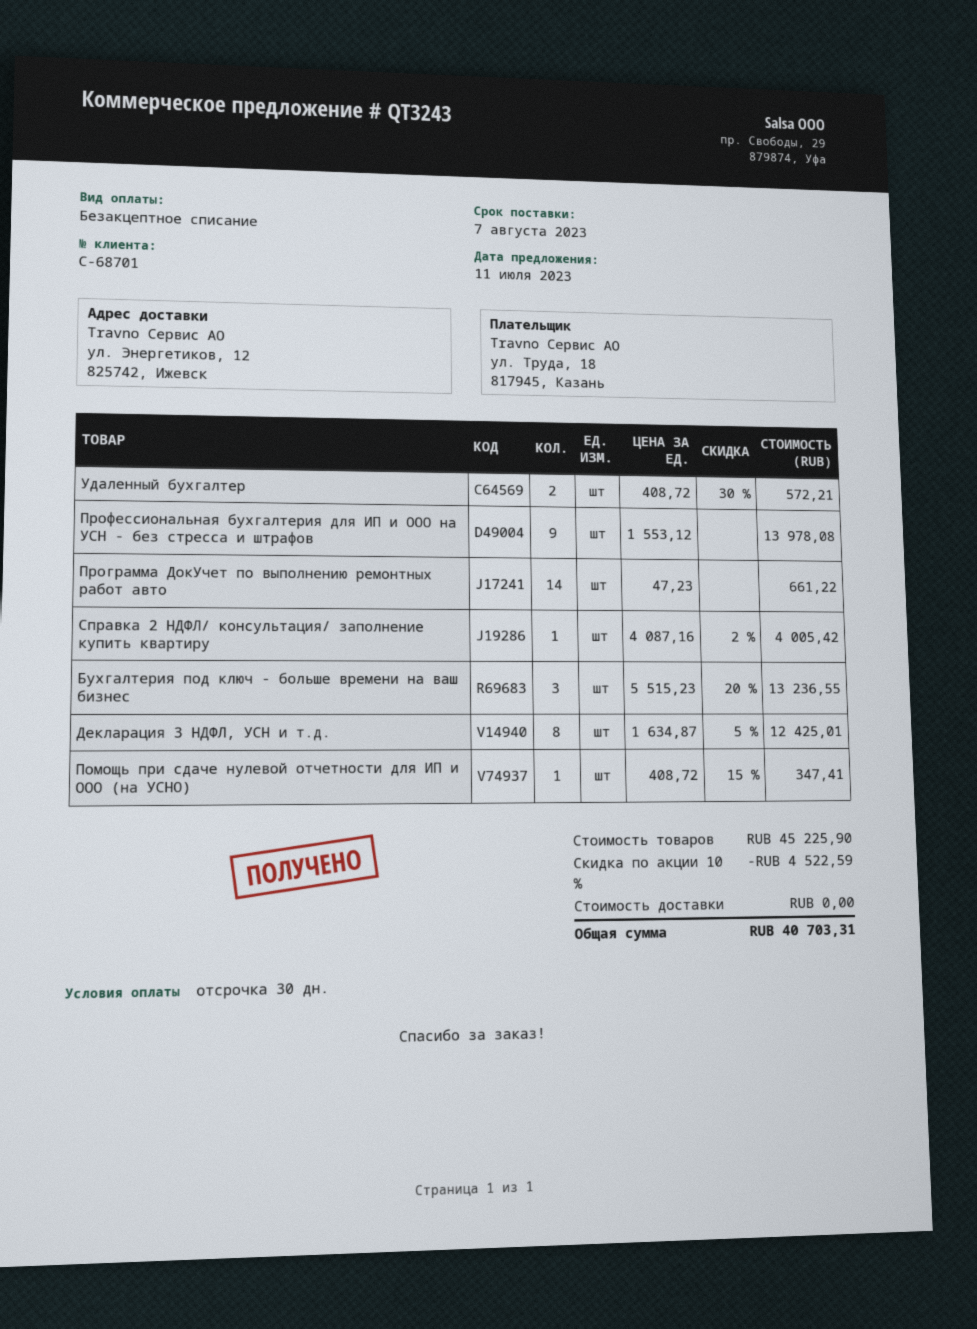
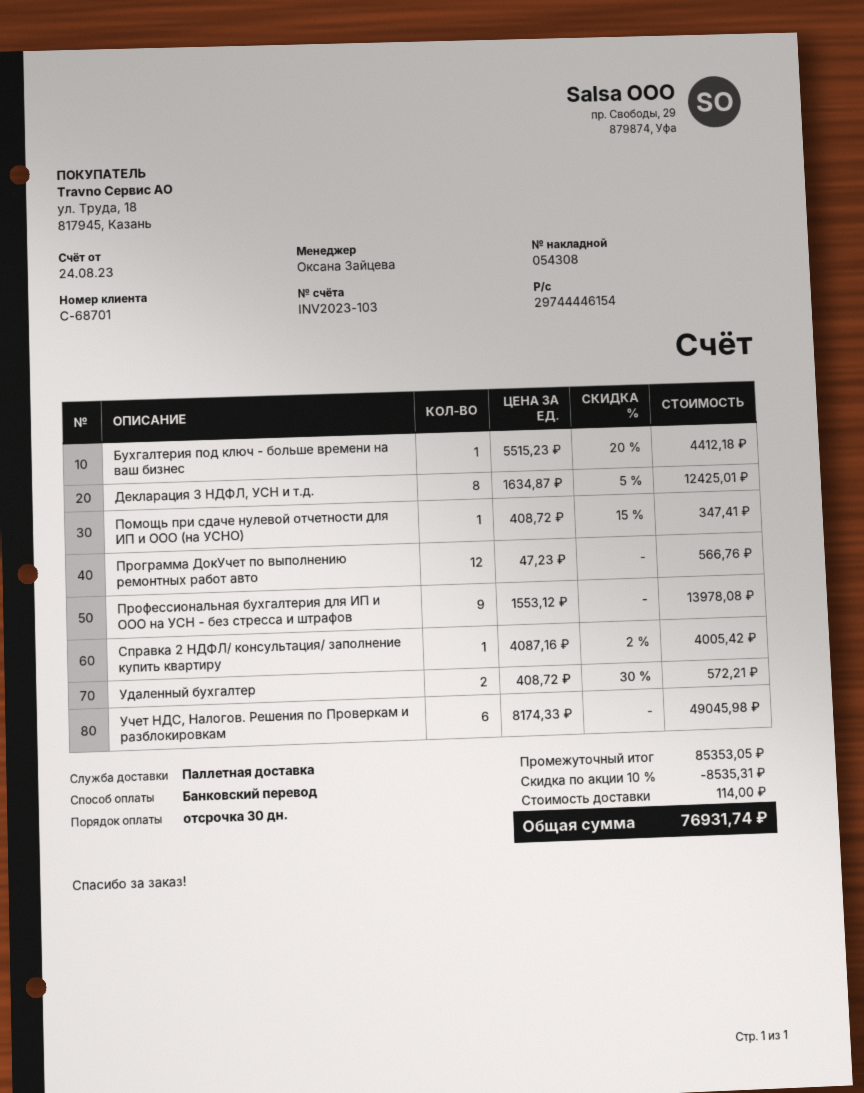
payment method: direct debit -> bank transfer
Программа ДокУчет по выполнению ремонтных работ авто: 14 x 47.23 = 661.22 -> 12 x 47.23 = 566.76
Бухгалтерия под ключ - больше времени на ваш бизнес: 3 x 5515.23 - 20% = 13236.55 -> 1 x 5515.23 - 20% = 4412.18
Учет НДС, Налогов. Решения по Проверкам и разблокировкам: none -> 6 x 8174.33 = 49045.98
subtotal: 45225.90 -> 85353.05
discount: 10% = 4522.59 -> 10% = 8535.31
shipping: 0.00 -> 114.00
total: 40703.31 -> 76931.74

